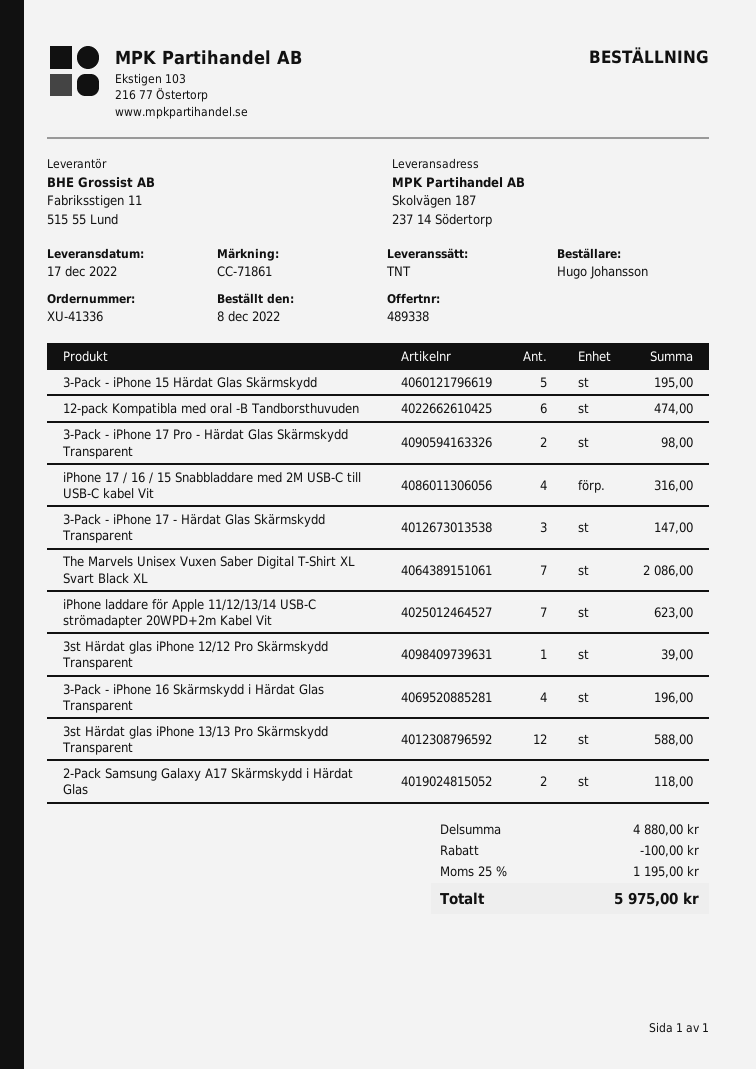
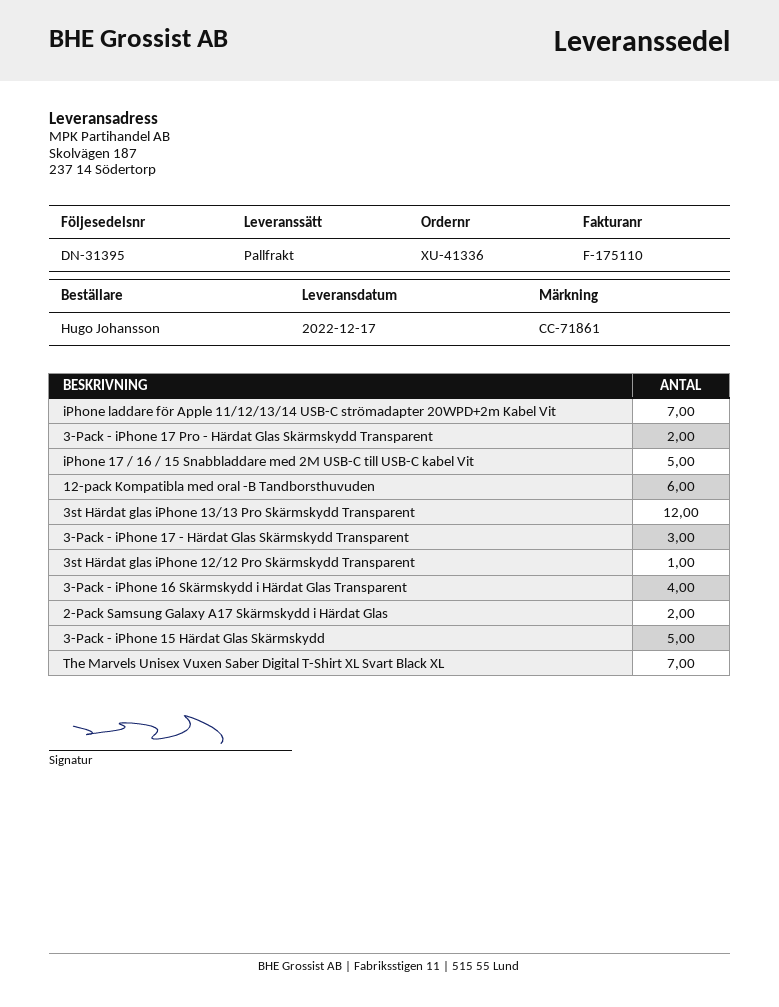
shipping method: TNT -> pallet freight
iPhone 17 / 16 / 15 Snabbladdare med 2M USB-C till USB-C kabel Vit: 4 -> 5

